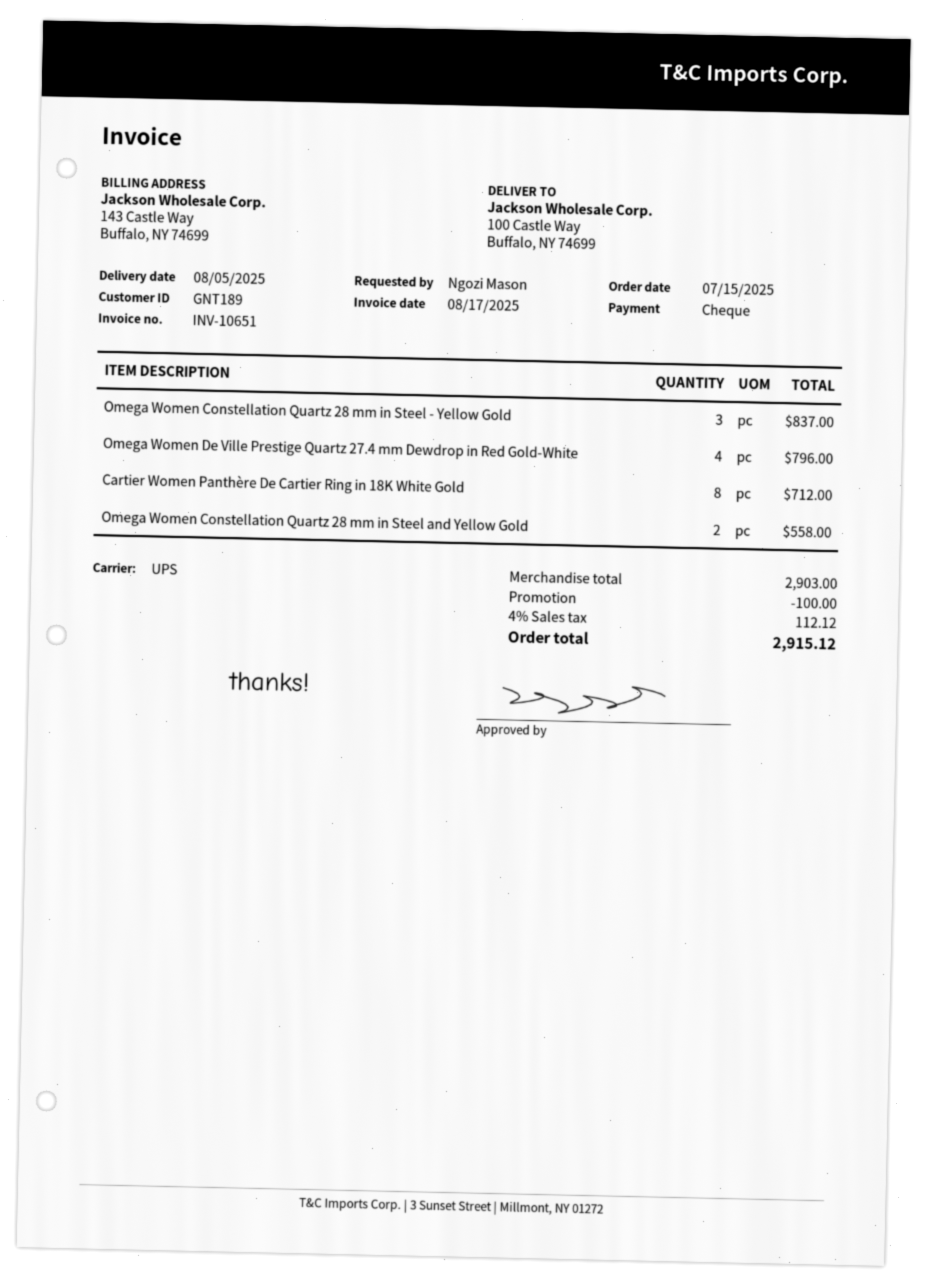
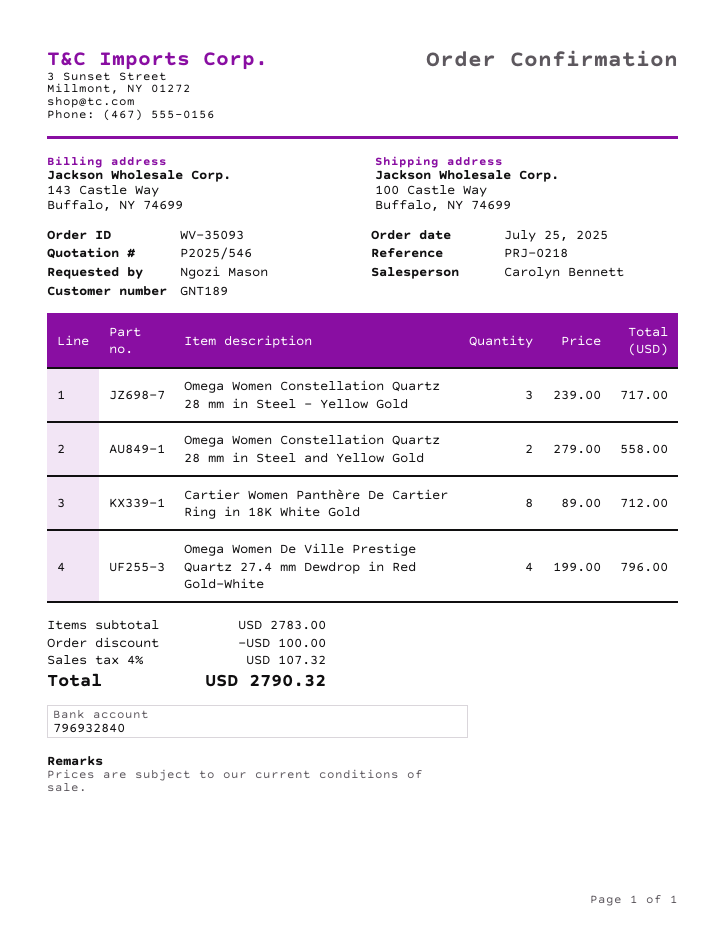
order date: 2025-07-15 -> 2025-07-25
Omega Women Constellation Quartz 28 mm in Steel ‑ Yellow Gold: 3 for 837.00 -> 3 for 717.00
subtotal: 2903.00 -> 2783.00
tax: 4% = 112.12 -> 4% = 107.32
total: 2915.12 -> 2790.32

